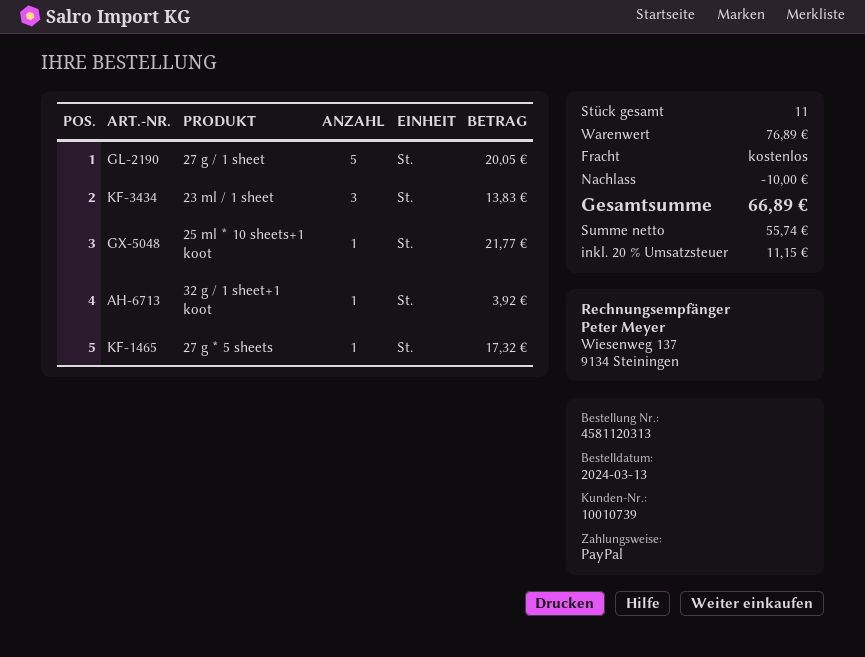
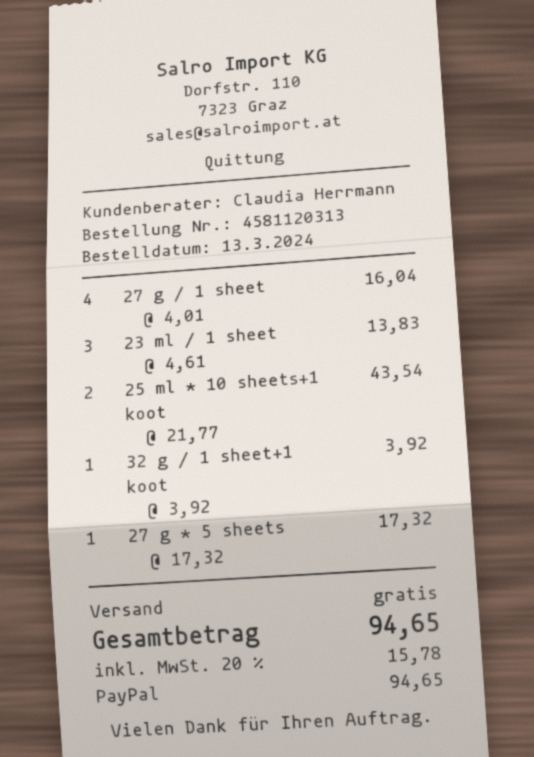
27 g / 1 sheet: 5 for 20.05 -> 4 for 16.04
25 ml * 10 sheets+1 koot: 1 for 21.77 -> 2 for 43.54
discount: 10.00 -> none
tax: 20% = 11.15 -> 20% = 15.78
total: 66.89 -> 94.65

